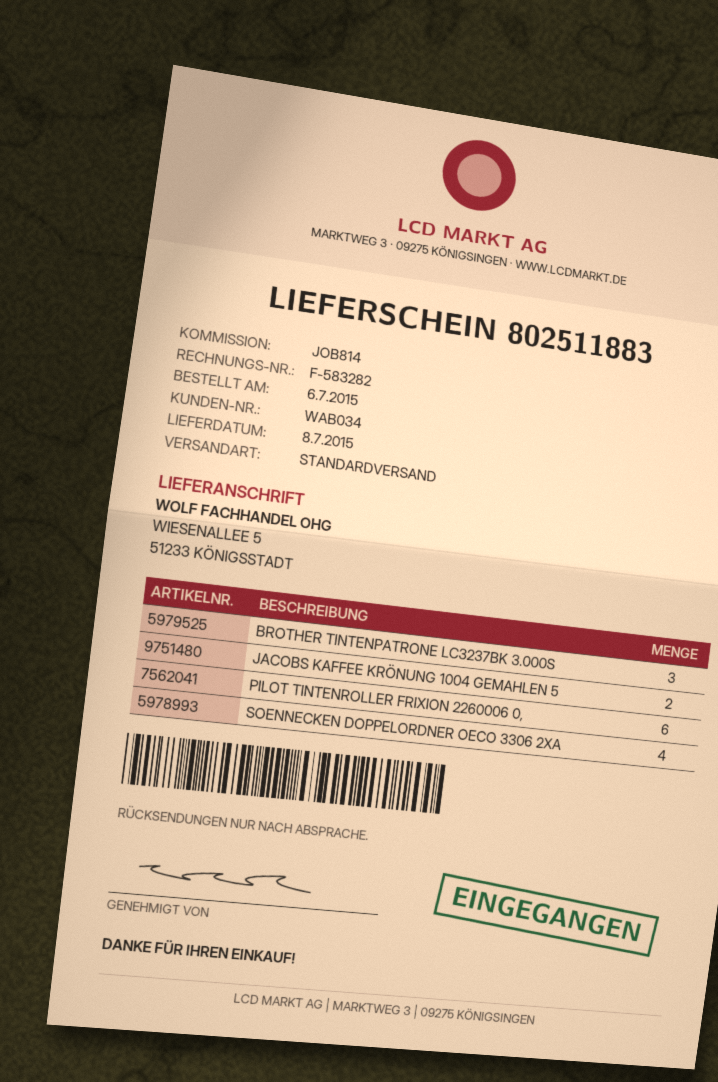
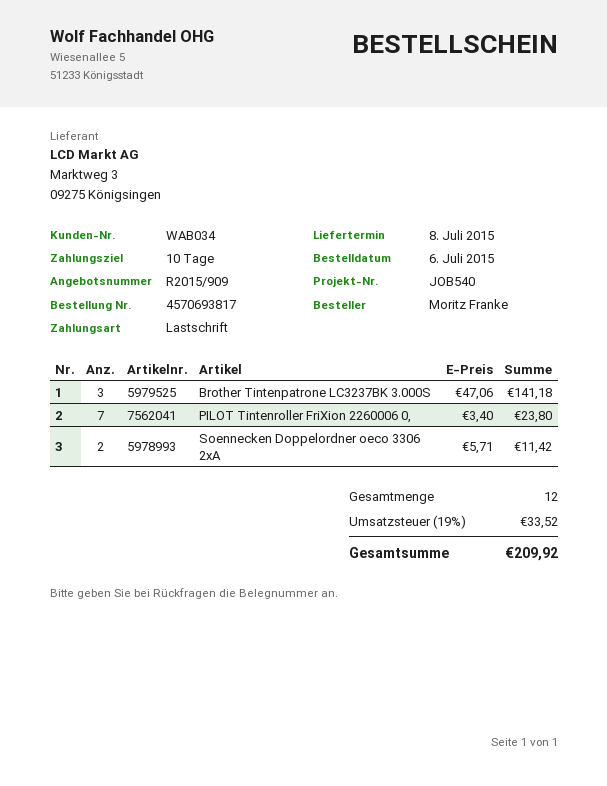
reference: JOB814 -> JOB540
JACOBS KAFFEE KRÖNUNG 1004 GEMAHLEN 5: 2 -> none
PILOT TINTENROLLER FRIXION 2260006 0,: 6 -> 7
SOENNECKEN DOPPELORDNER OECO 3306 2XA: 4 -> 2

